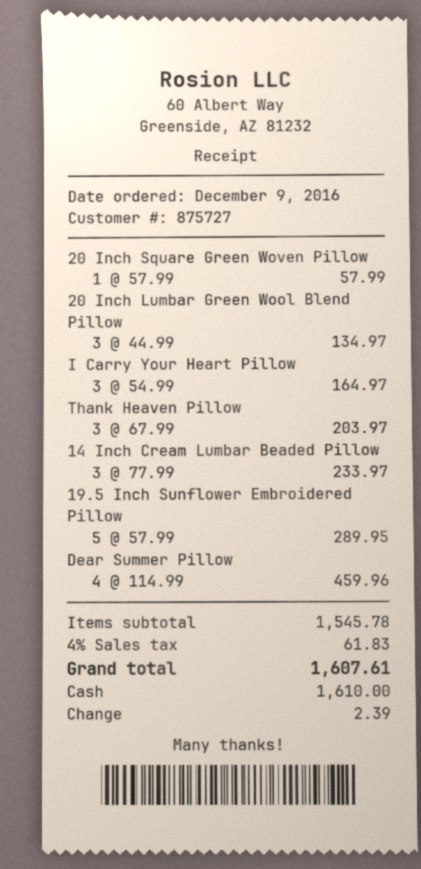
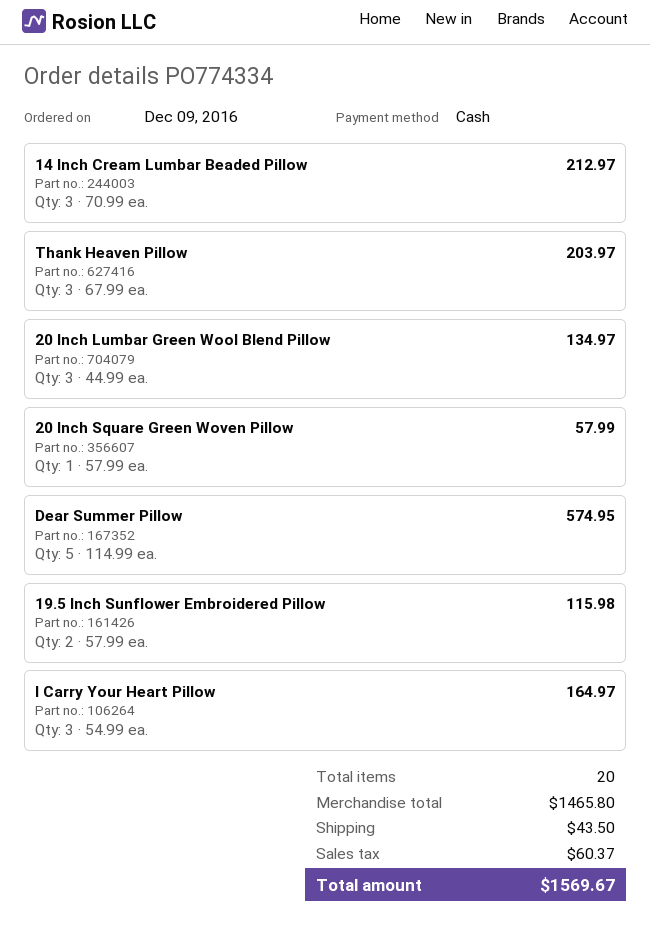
14 Inch Cream Lumbar Beaded Pillow: 3 x 77.99 = 233.97 -> 3 x 70.99 = 212.97
19.5 Inch Sunflower Embroidered Pillow: 5 x 57.99 = 289.95 -> 2 x 57.99 = 115.98
Dear Summer Pillow: 4 x 114.99 = 459.96 -> 5 x 114.99 = 574.95
subtotal: 1545.78 -> 1465.80
shipping: none -> 43.50
tax: 61.83 -> 60.37
total: 1607.61 -> 1569.67

